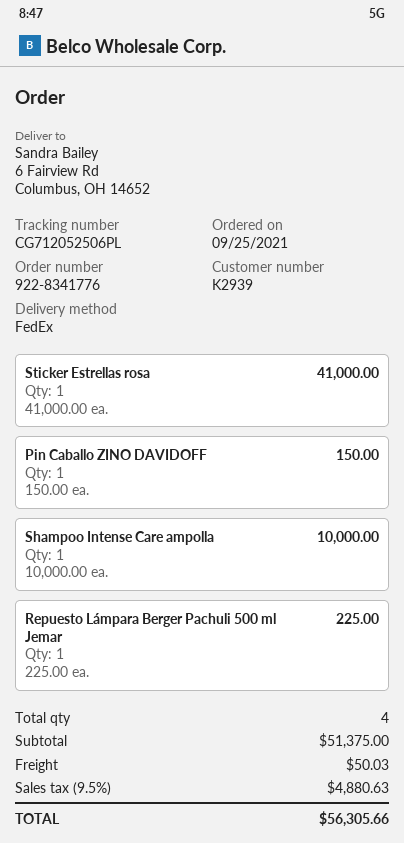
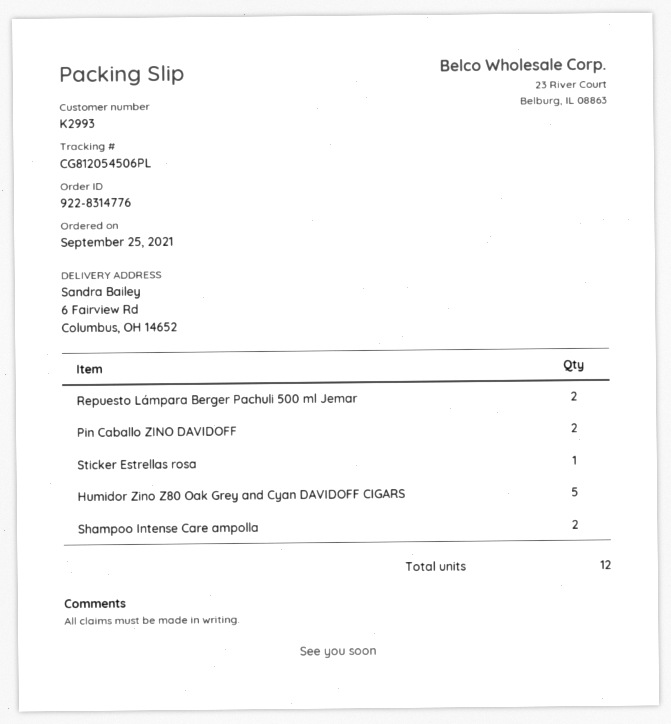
order number: 922-8341776 -> 922-8314776
customer number: K2939 -> K2993
tracking number: CG712052506PL -> CG812054506PL
Pin Caballo ZINO DAVIDOFF: 1 -> 2
Shampoo Intense Care ampolla: 1 -> 2
Repuesto Lámpara Berger Pachuli 500 ml Jemar: 1 -> 2
Humidor Zino Z80 Oak Grey and Cyan DAVIDOFF CIGARS: none -> 5
total quantity: 4 -> 12

